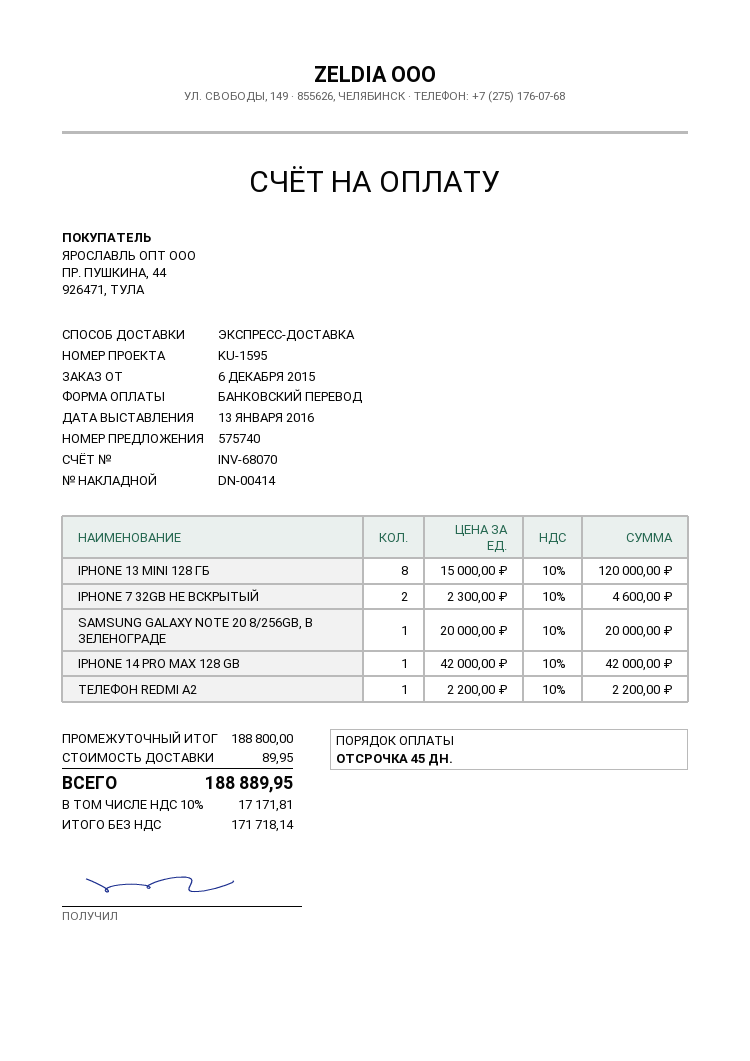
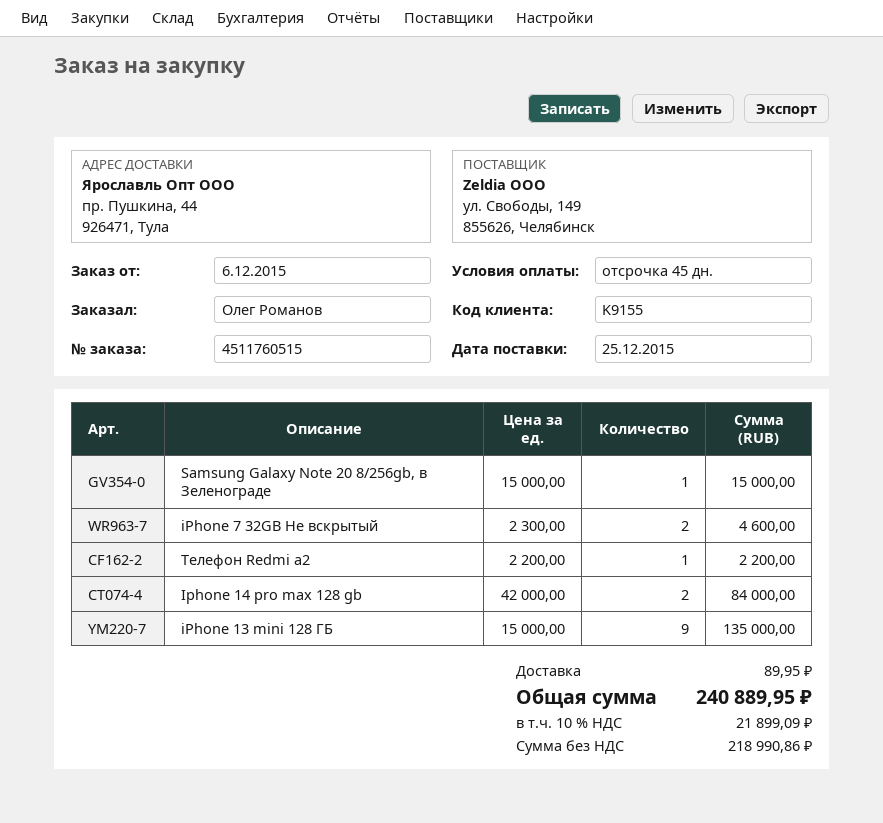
IPHONE 13 MINI 128 ГБ: 8 x 15000.00 = 120000.00 -> 9 x 15000.00 = 135000.00
SAMSUNG GALAXY NOTE 20 8/256GB, В ЗЕЛЕНОГРАДЕ: 1 x 20000.00 = 20000.00 -> 1 x 15000.00 = 15000.00
IPHONE 14 PRO MAX 128 GB: 1 x 42000.00 = 42000.00 -> 2 x 42000.00 = 84000.00
net: 171718.14 -> 218990.86
tax: 10% = 17171.81 -> 10% = 21899.09
total: 188889.95 -> 240889.95

